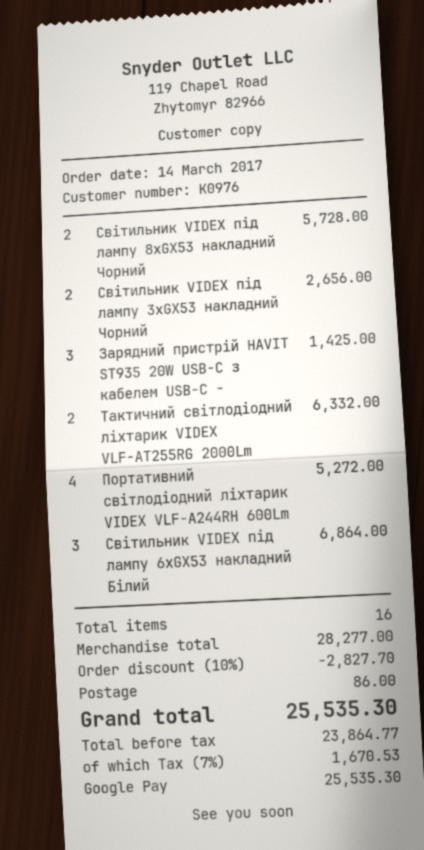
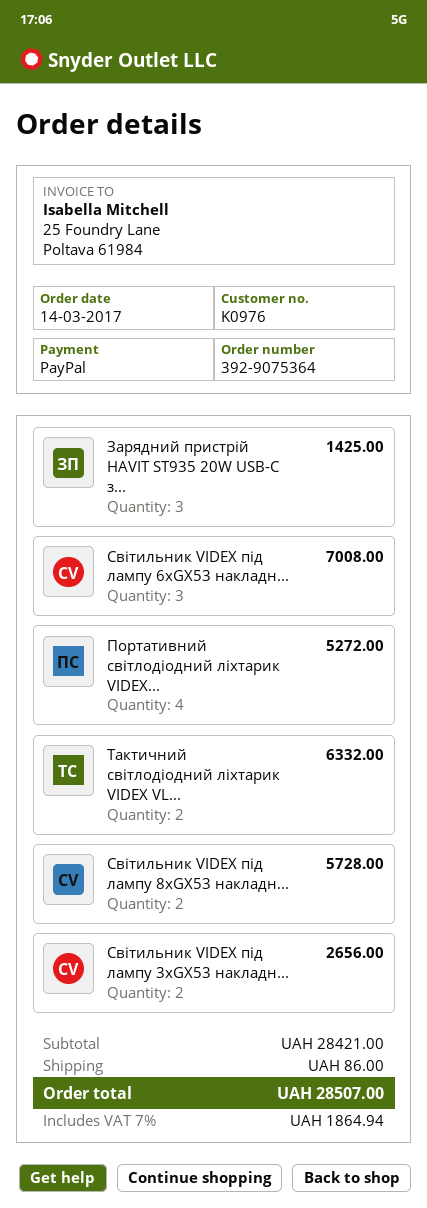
payment method: Google Pay -> PayPal
Світильник VIDEX під лампу 6xGX53 накладний Білий: 3 for 6864.00 -> 3 for 7008.00
subtotal: 28277.00 -> 28421.00
discount: 10% = 2827.70 -> none
tax: 7% = 1670.53 -> 7% = 1864.94
total: 25535.30 -> 28507.00

